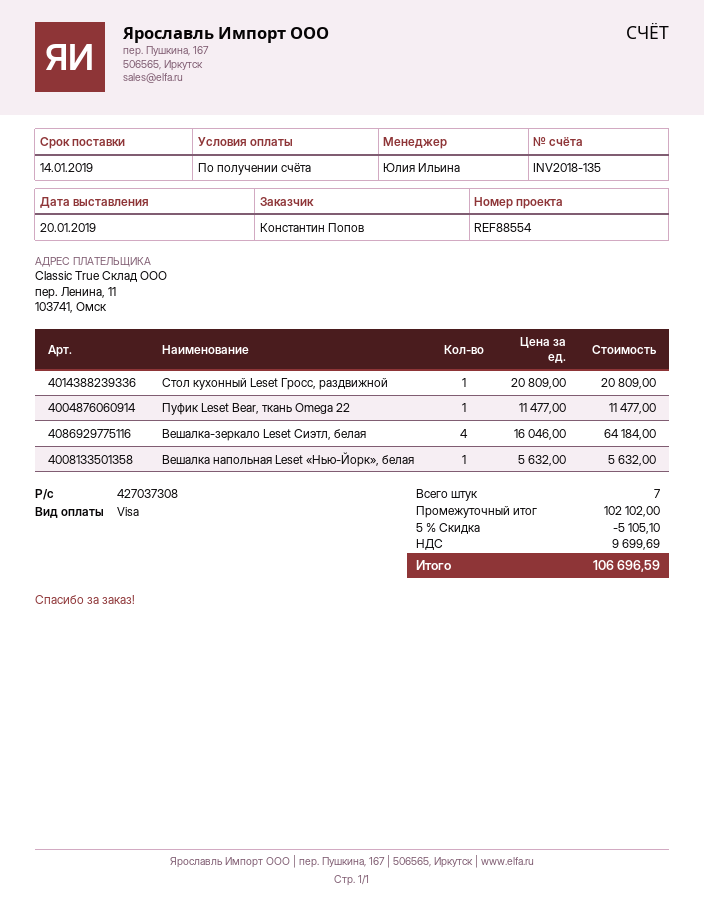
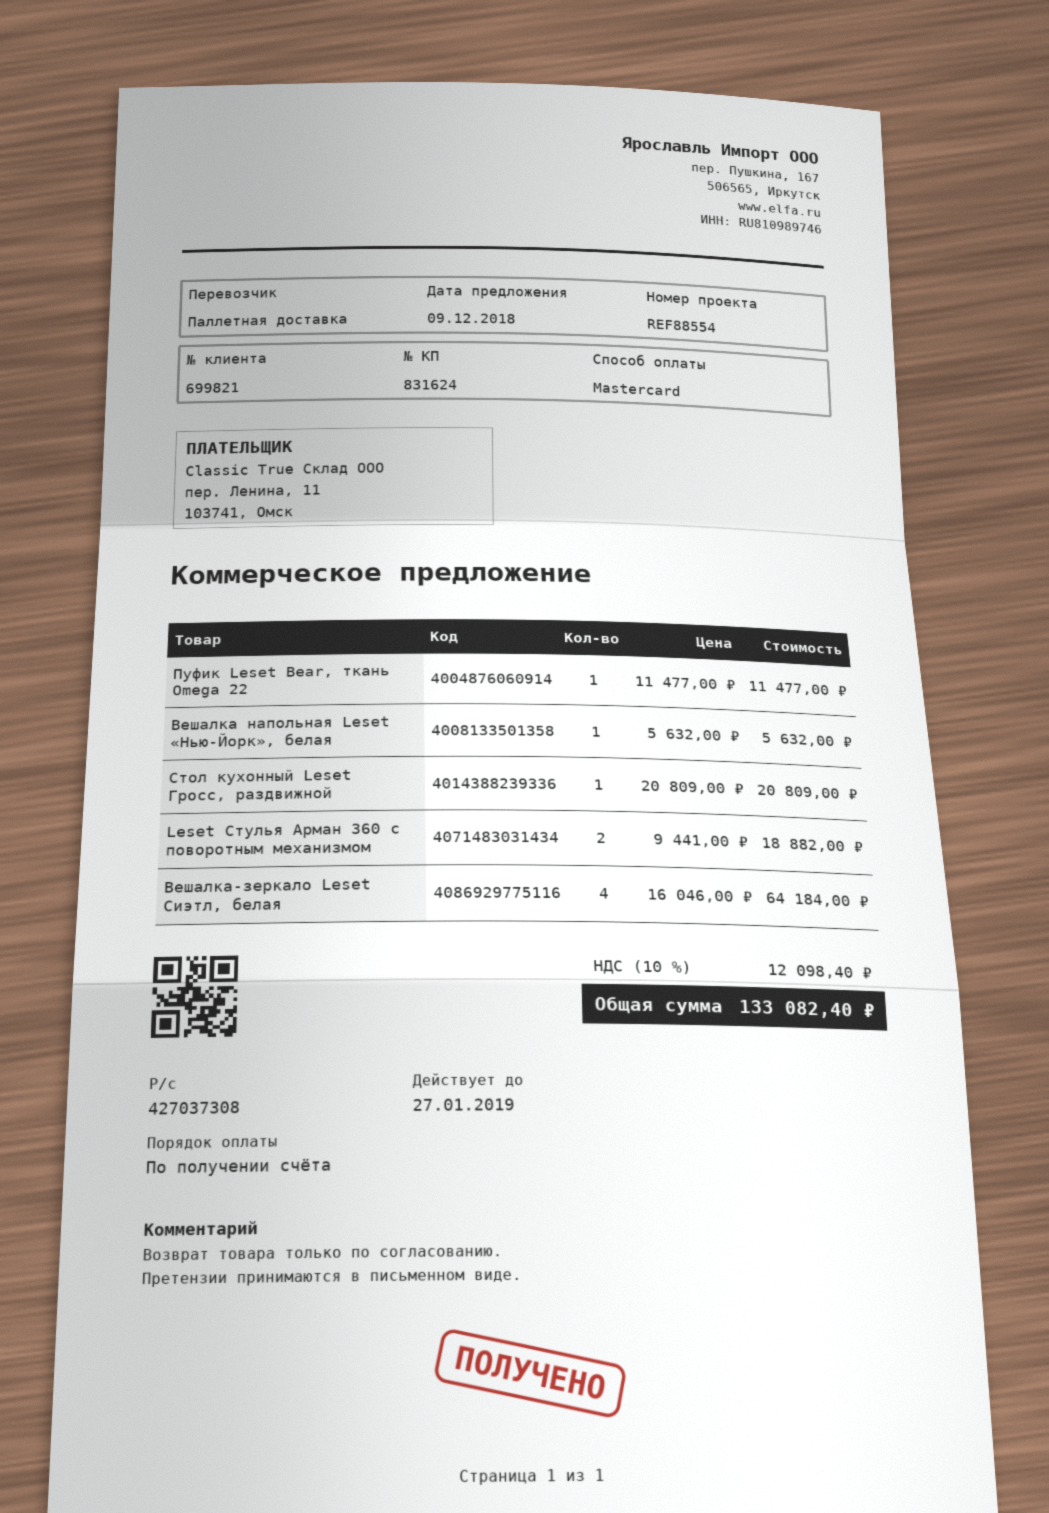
payment method: Visa -> Mastercard
Leset Стулья Арман 360 с поворотным механизмом: none -> 2 x 9441.00 = 18882.00
discount: 5% = 5105.10 -> none
tax: 9699.69 -> 12098.40
total: 106696.59 -> 133082.40

